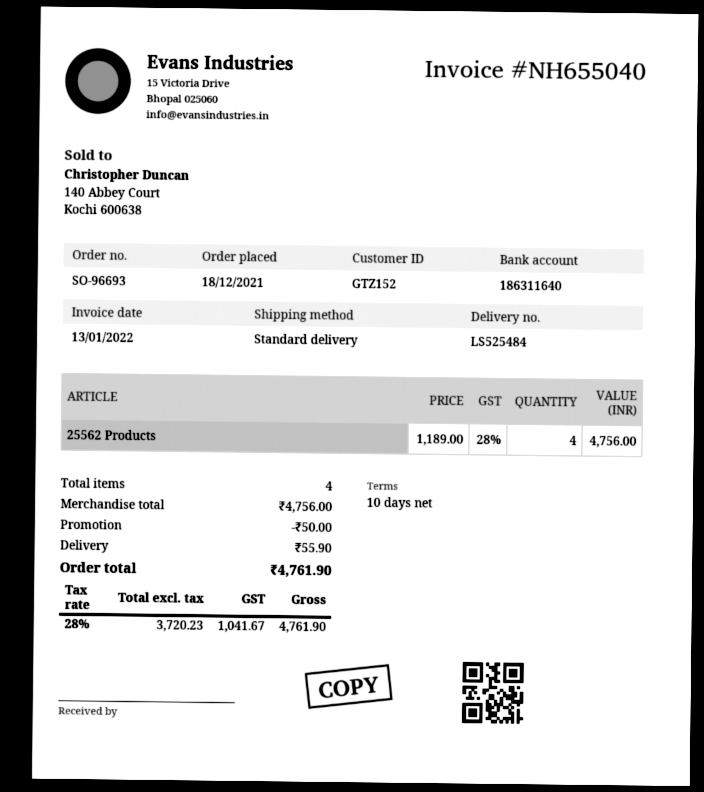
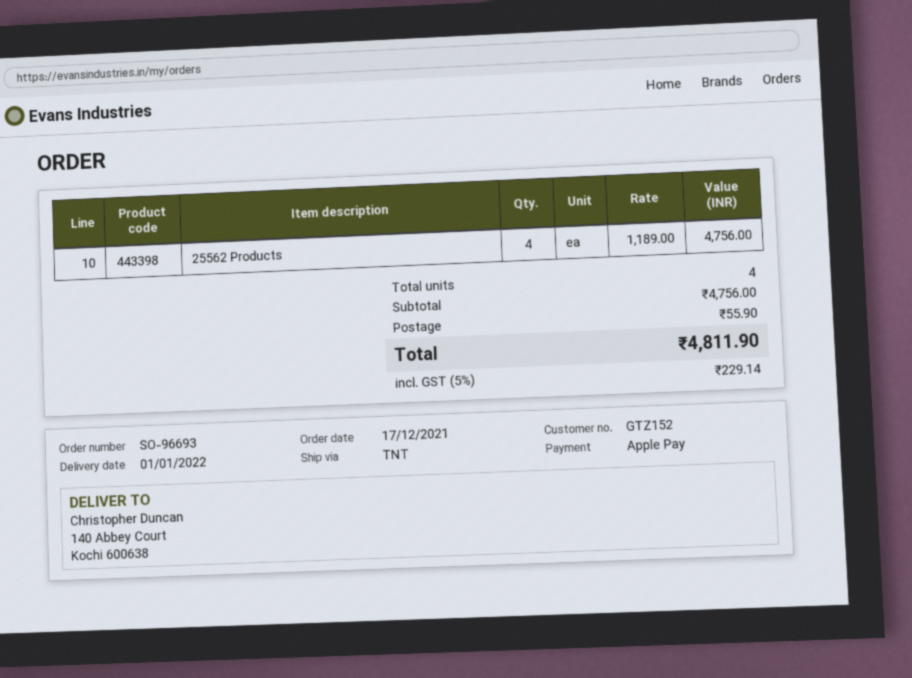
order date: 2021-12-18 -> 2021-12-17
shipping method: standard -> TNT
discount: 50.00 -> none
tax: 28% = 1041.67 -> 5% = 229.14
total: 4761.90 -> 4811.90

